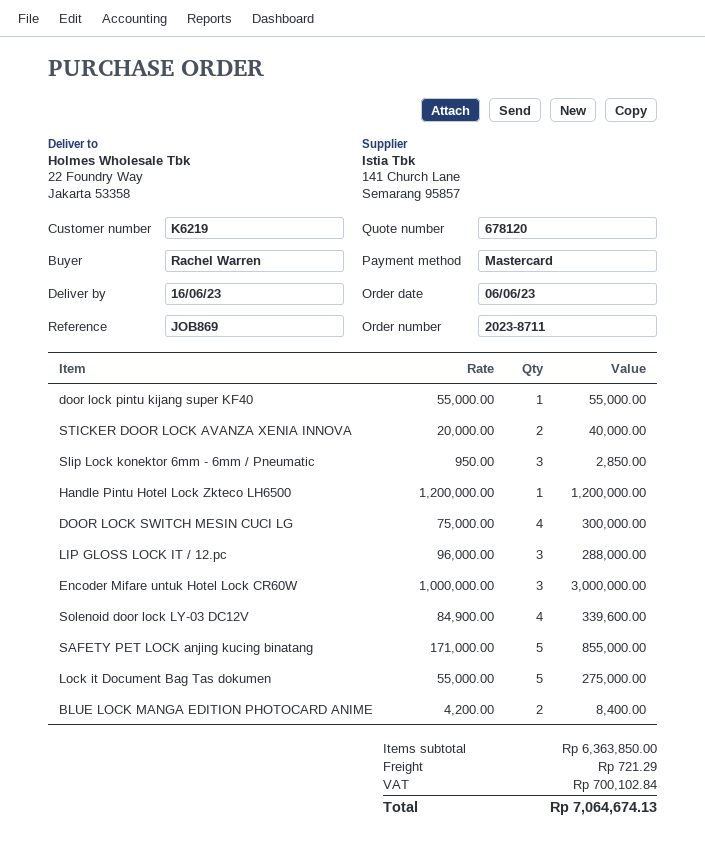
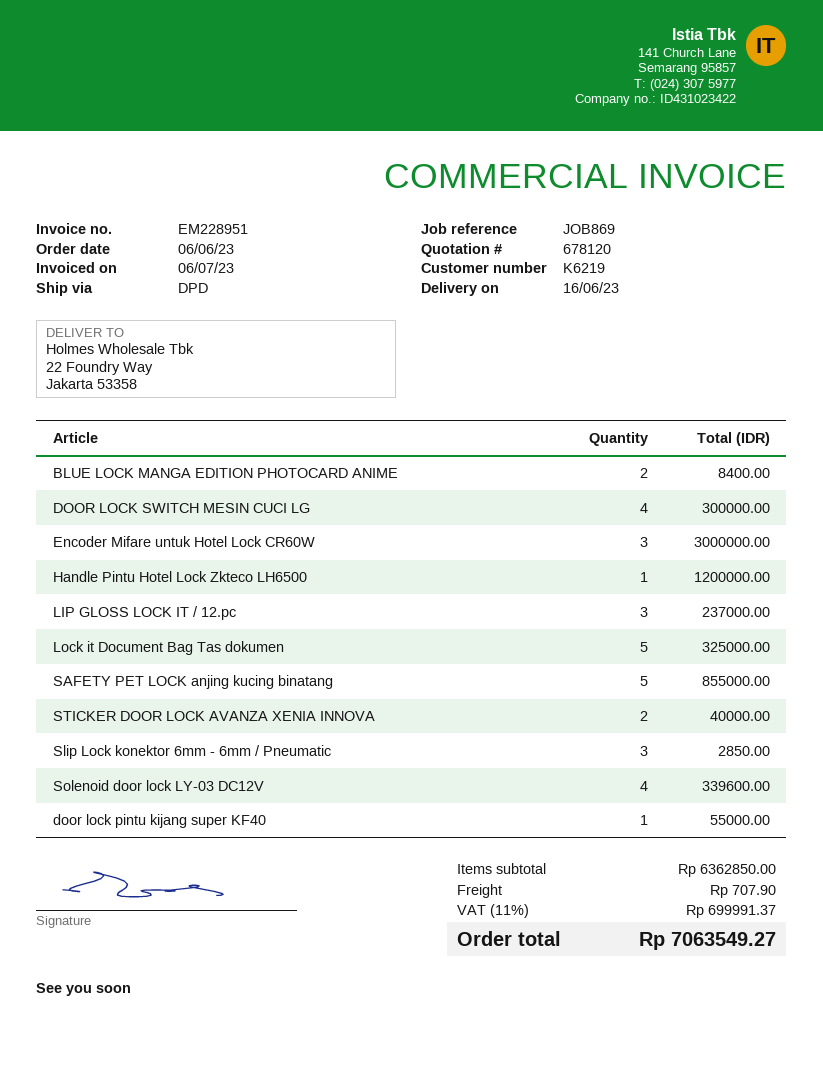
LIP GLOSS LOCK IT / 12.pc: 3 for 288000.00 -> 3 for 237000.00
Lock it Document Bag Tas dokumen: 5 for 275000.00 -> 5 for 325000.00
subtotal: 6363850.00 -> 6362850.00
shipping: 721.29 -> 707.90
tax: 700102.84 -> 699991.37
total: 7064674.13 -> 7063549.27

